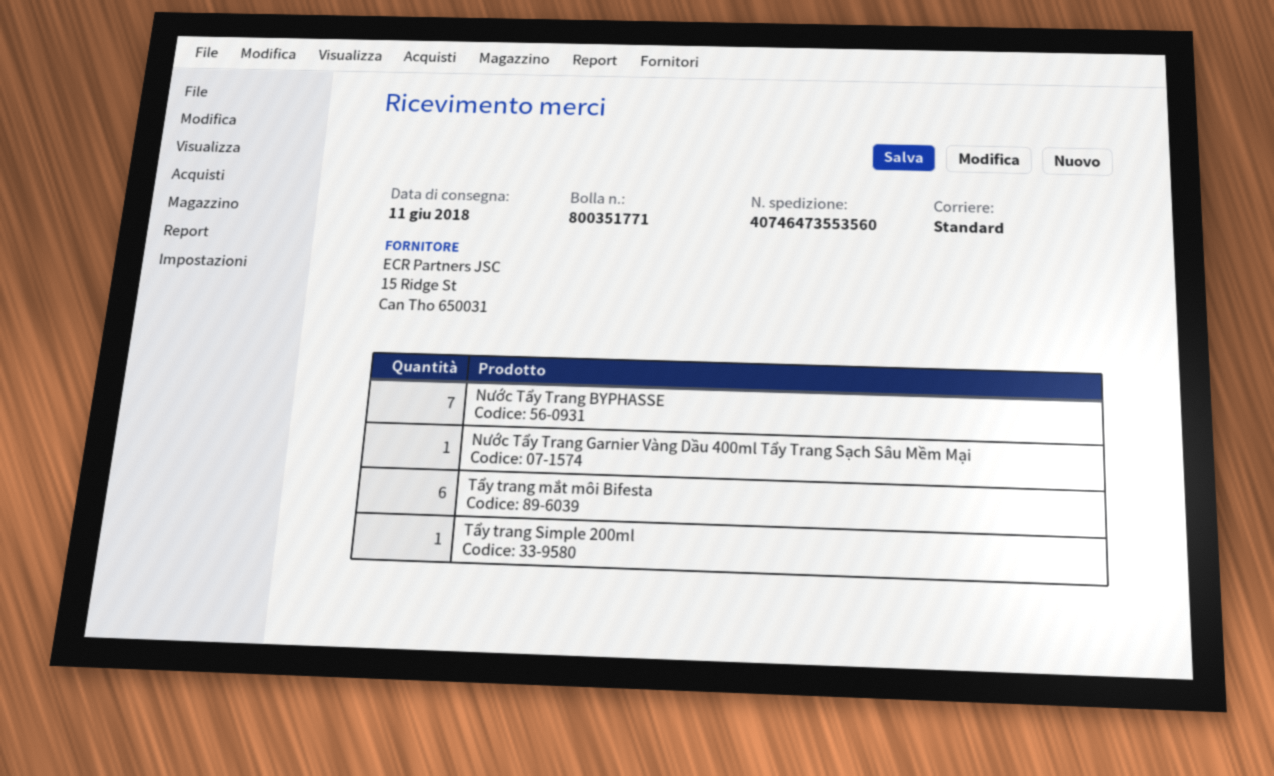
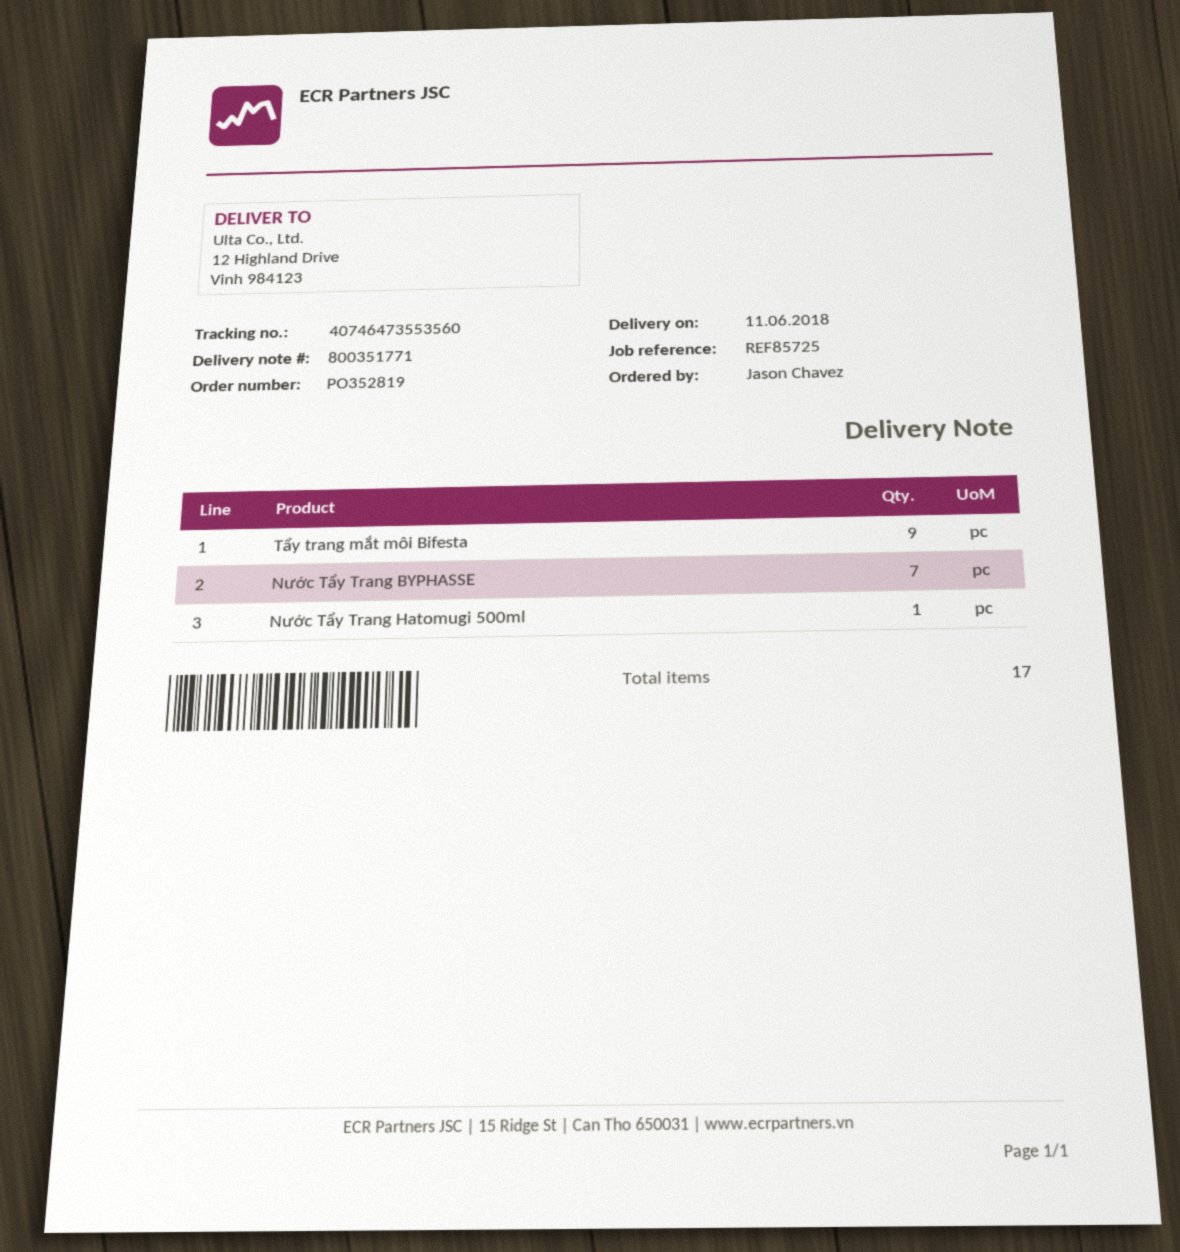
Nước Tẩy Trang Garnier Vàng Dầu 400ml Tẩy Trang Sạch Sâu Mềm Mại: 1 -> none
Tẩy trang mắt môi Bifesta: 6 -> 9
Tẩy trang Simple 200ml: 1 -> none
Nước Tẩy Trang Hatomugi 500ml: none -> 1

